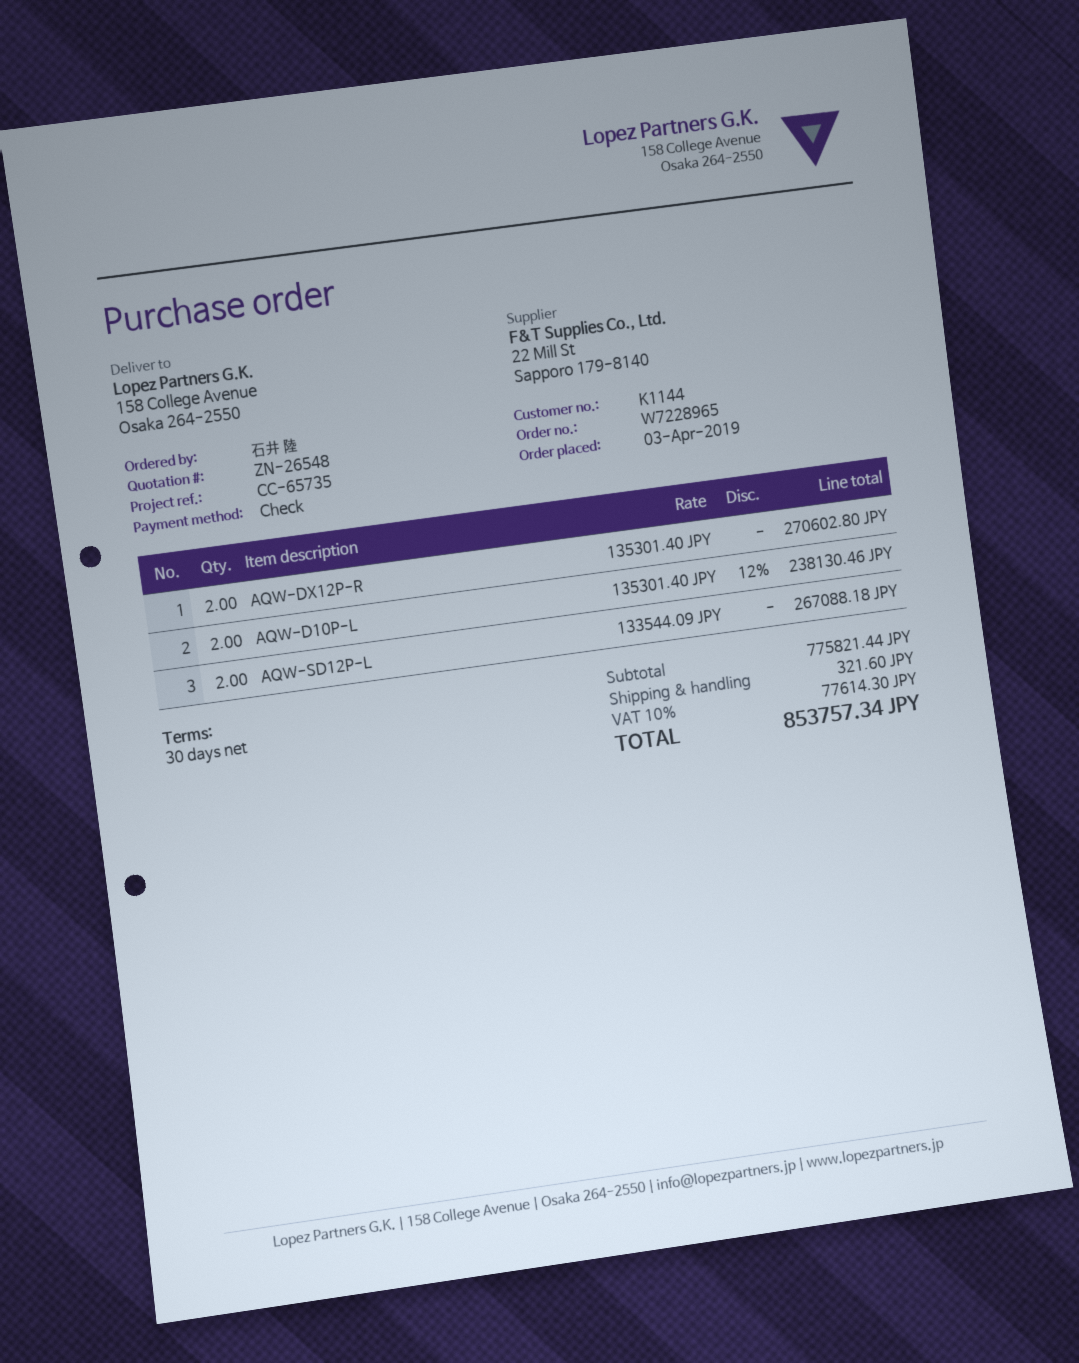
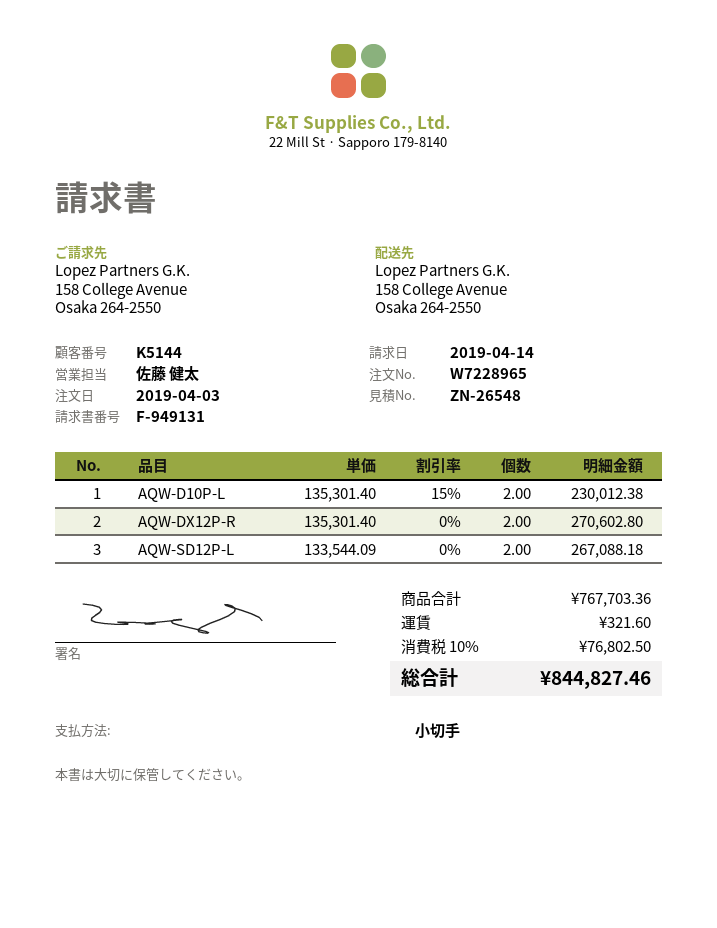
customer number: K1144 -> K5144
AQW-D10P-L: 2 x 135301.40 - 12% = 238130.46 -> 2 x 135301.40 - 15% = 230012.38
subtotal: 775821.44 -> 767703.36
tax: 10% = 77614.30 -> 10% = 76802.50
total: 853757.34 -> 844827.46

